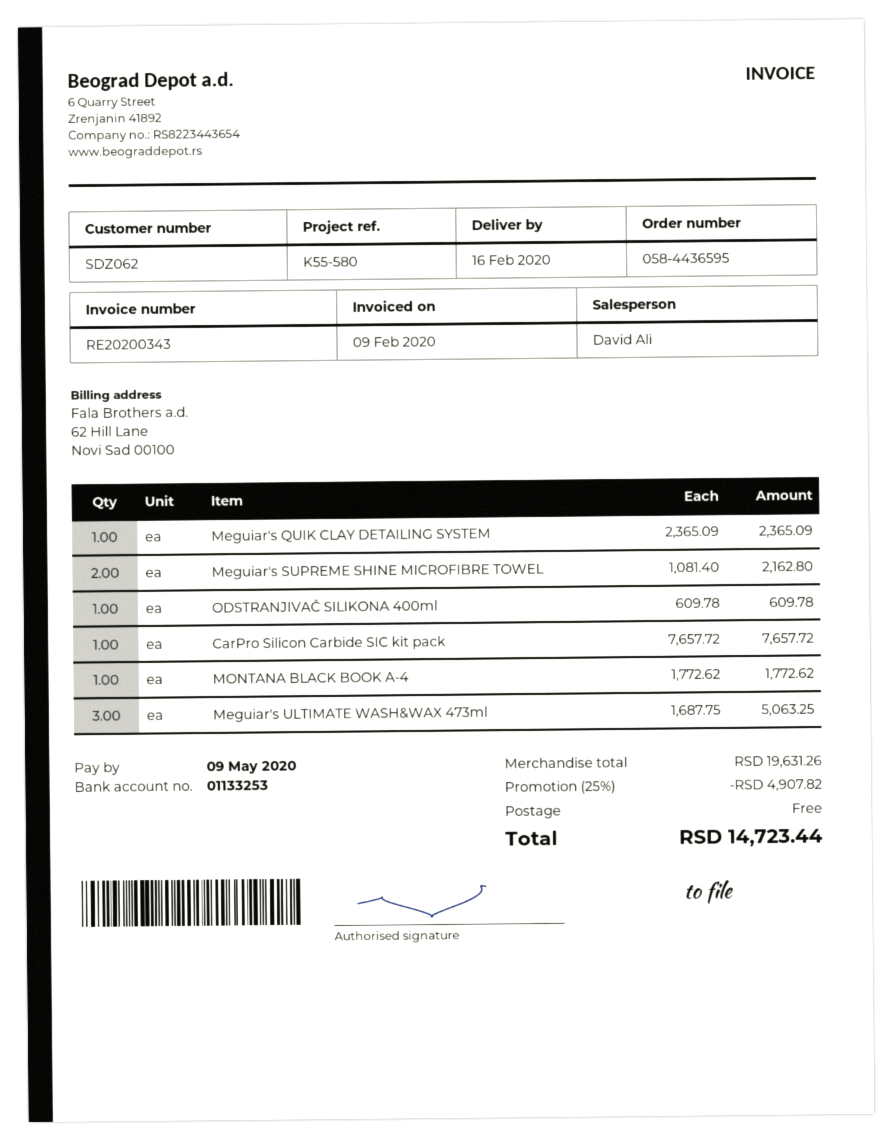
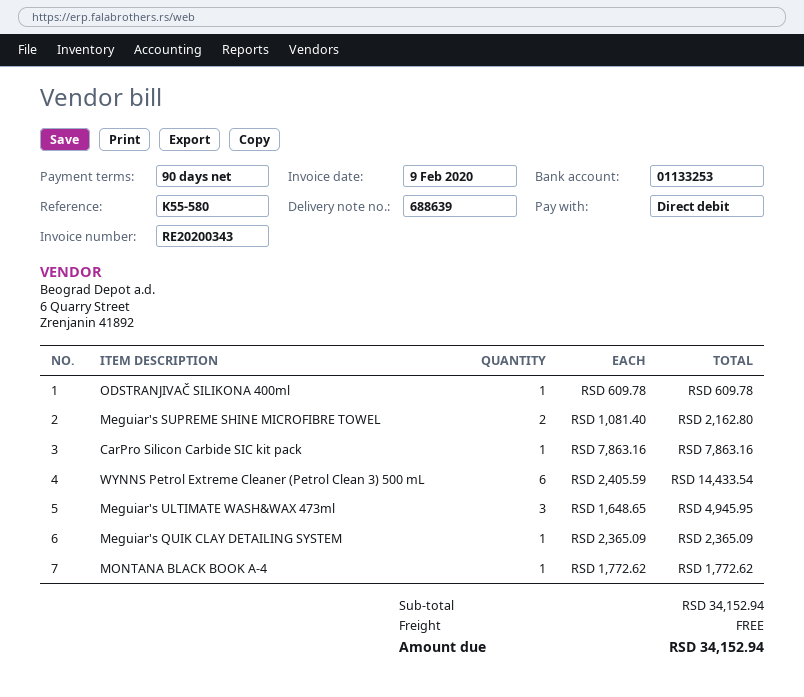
CarPro Silicon Carbide SIC kit pack: 1 x 7657.72 = 7657.72 -> 1 x 7863.16 = 7863.16
Meguiar's ULTIMATE WASH&WAX 473ml: 3 x 1687.75 = 5063.25 -> 3 x 1648.65 = 4945.95
WYNNS Petrol Extreme Cleaner (Petrol Clean 3) 500 mL: none -> 6 x 2405.59 = 14433.54
subtotal: 19631.26 -> 34152.94
discount: 25% = 4907.82 -> none
total: 14723.44 -> 34152.94

